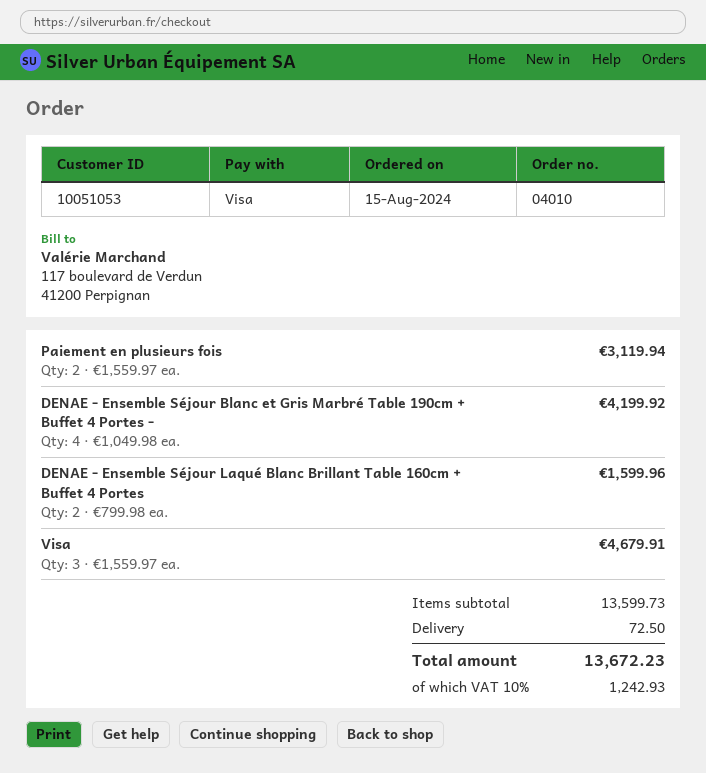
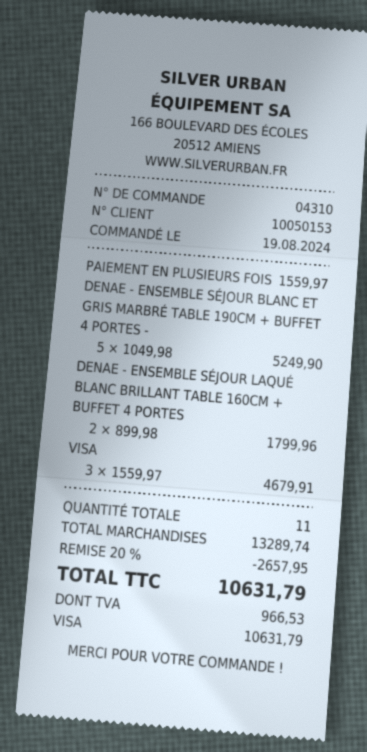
order number: 04010 -> 04310
order date: 2024-08-15 -> 2024-08-19
customer number: 10051053 -> 10050153
Paiement en plusieurs fois: 2 x 1559.97 = 3119.94 -> 1 x 1559.97 = 1559.97
DENAE - Ensemble Séjour Blanc et Gris Marbré Table 190cm + Buffet 4 Portes -: 4 x 1049.98 = 4199.92 -> 5 x 1049.98 = 5249.90
DENAE - Ensemble Séjour Laqué Blanc Brillant Table 160cm + Buffet 4 Portes: 2 x 799.98 = 1599.96 -> 2 x 899.98 = 1799.96
subtotal: 13599.73 -> 13289.74
discount: none -> 20% = 2657.95
shipping: 72.50 -> none
tax: 1242.93 -> 966.53
total: 13672.23 -> 10631.79

